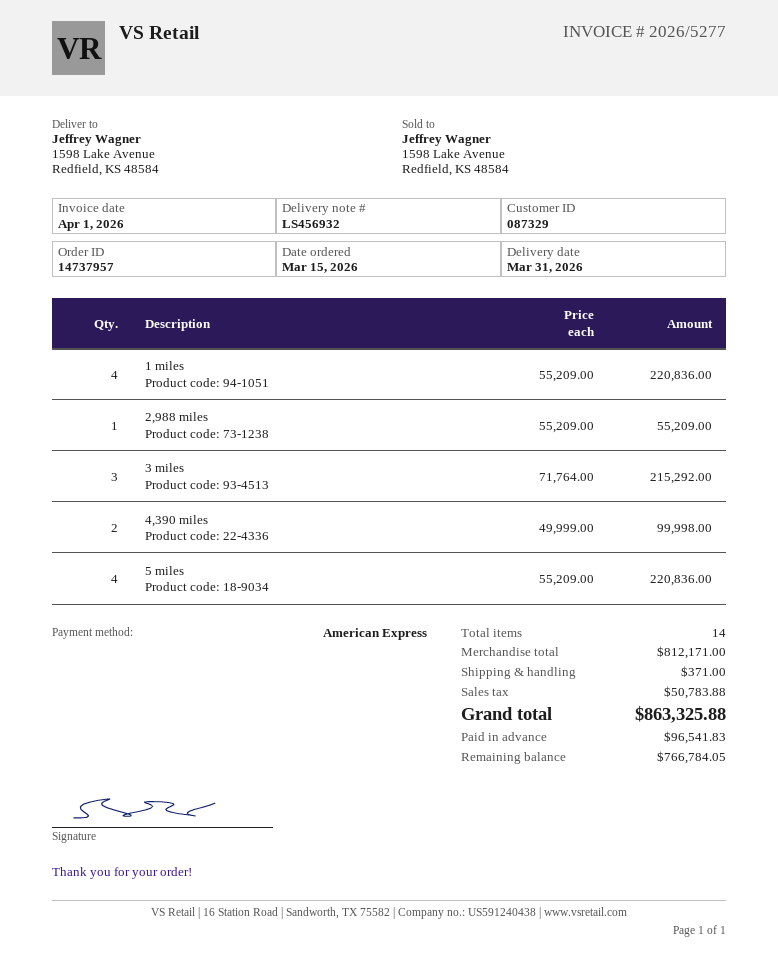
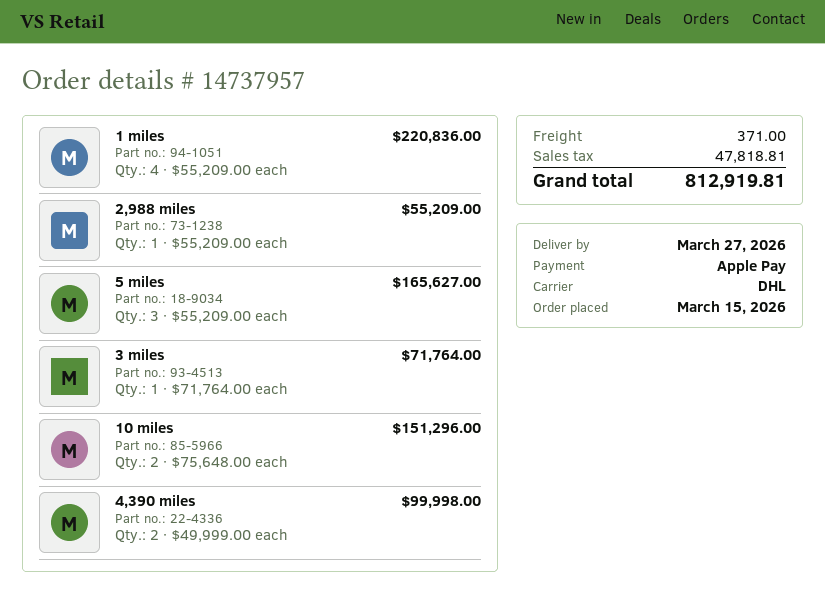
delivery date: 2026-03-31 -> 2026-03-27
payment method: American Express -> Apple Pay
3 miles: 3 x 71764.00 = 215292.00 -> 1 x 71764.00 = 71764.00
5 miles: 4 x 55209.00 = 220836.00 -> 3 x 55209.00 = 165627.00
10 miles: none -> 2 x 75648.00 = 151296.00
tax: 50783.88 -> 47818.81
total: 863325.88 -> 812919.81

